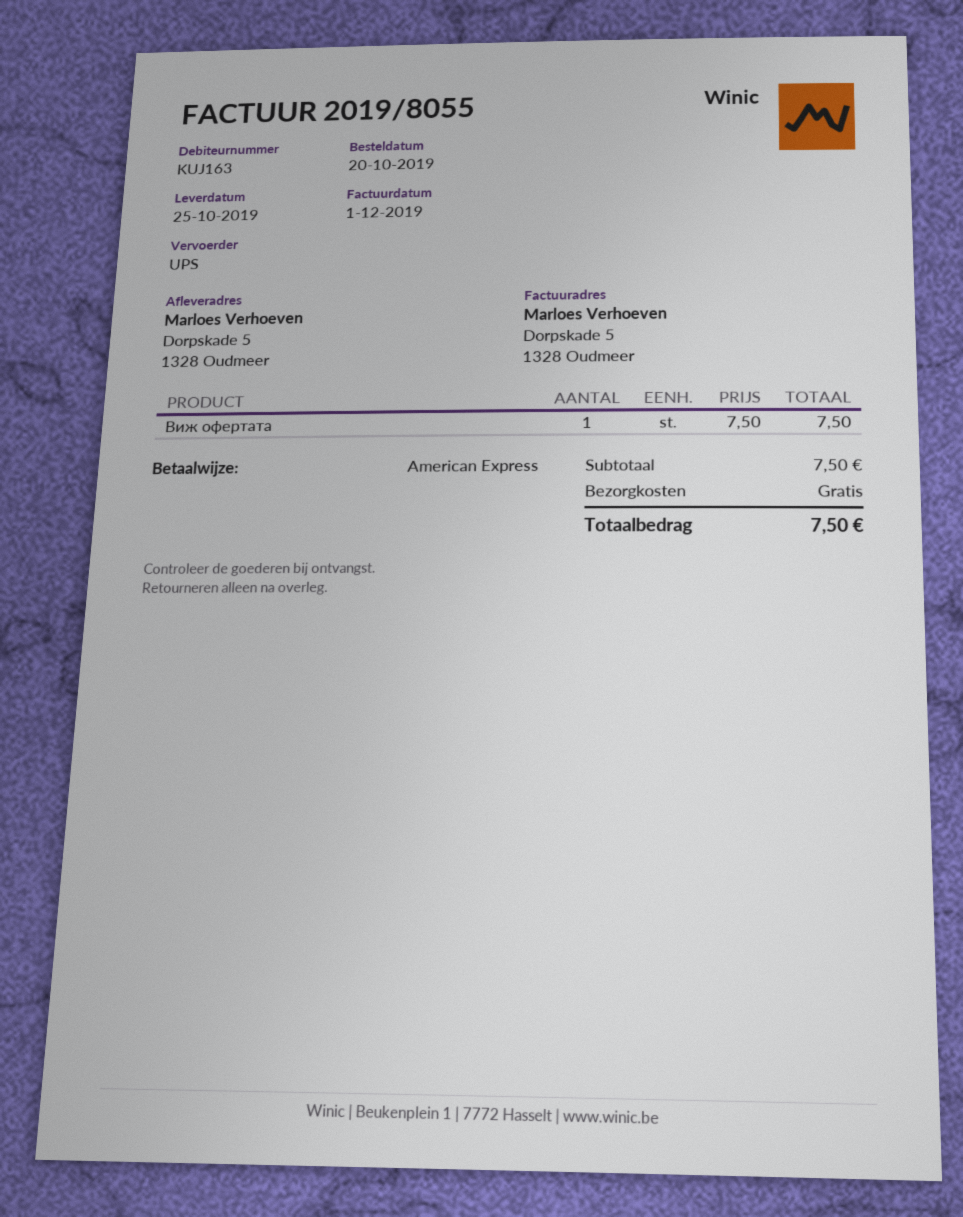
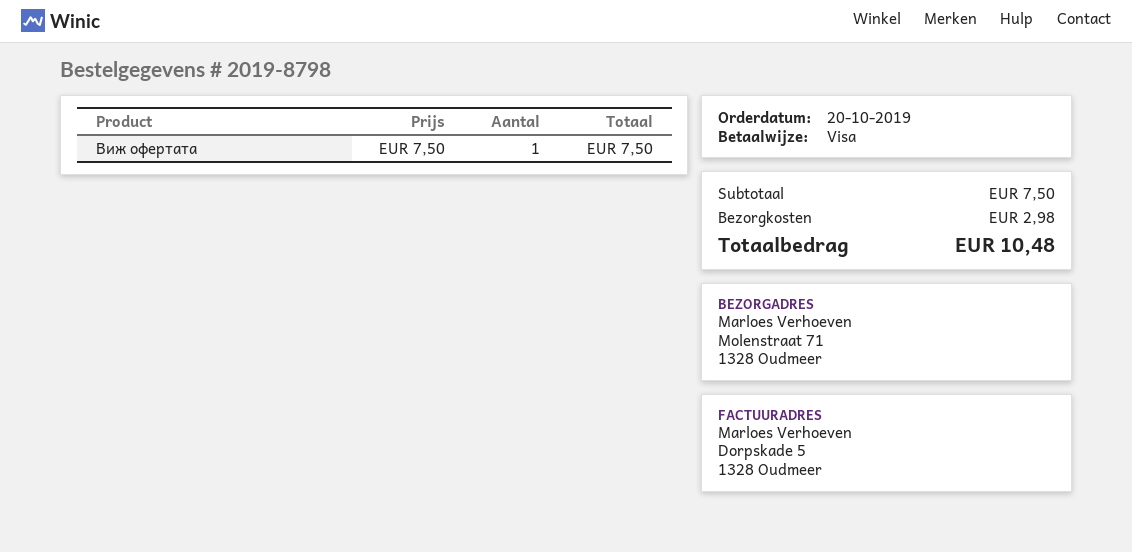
payment method: American Express -> Visa
ship to: Dorpskade 5, 1328 Oudmeer -> Molenstraat 71, 1328 Oudmeer
shipping: 0.00 -> 2.98
total: 7.50 -> 10.48

